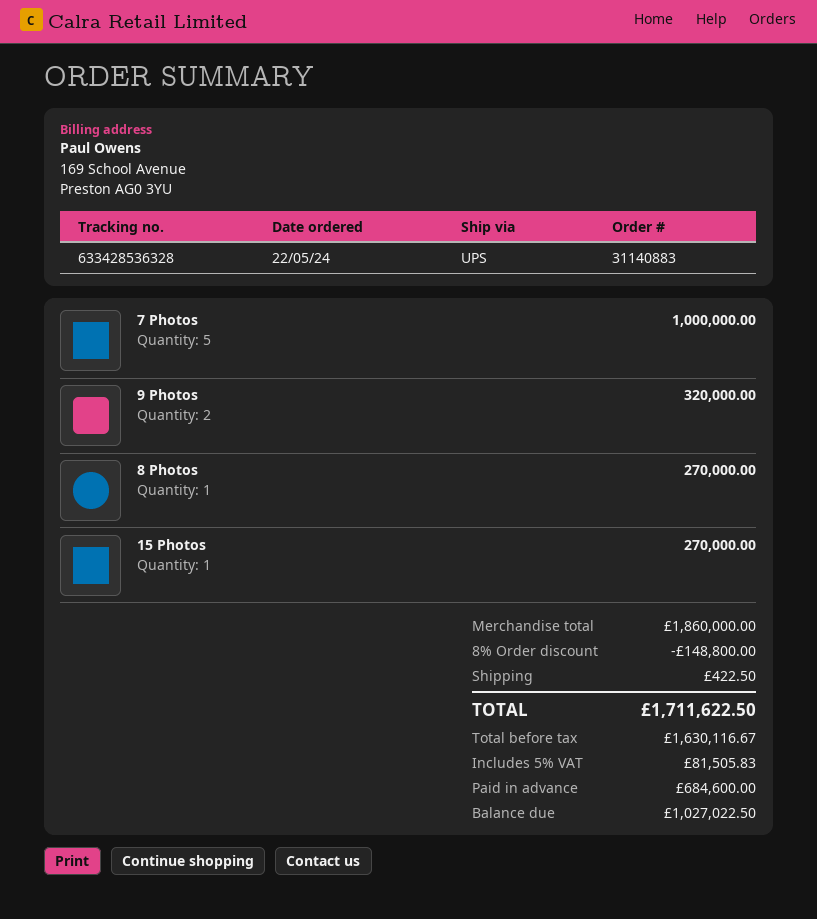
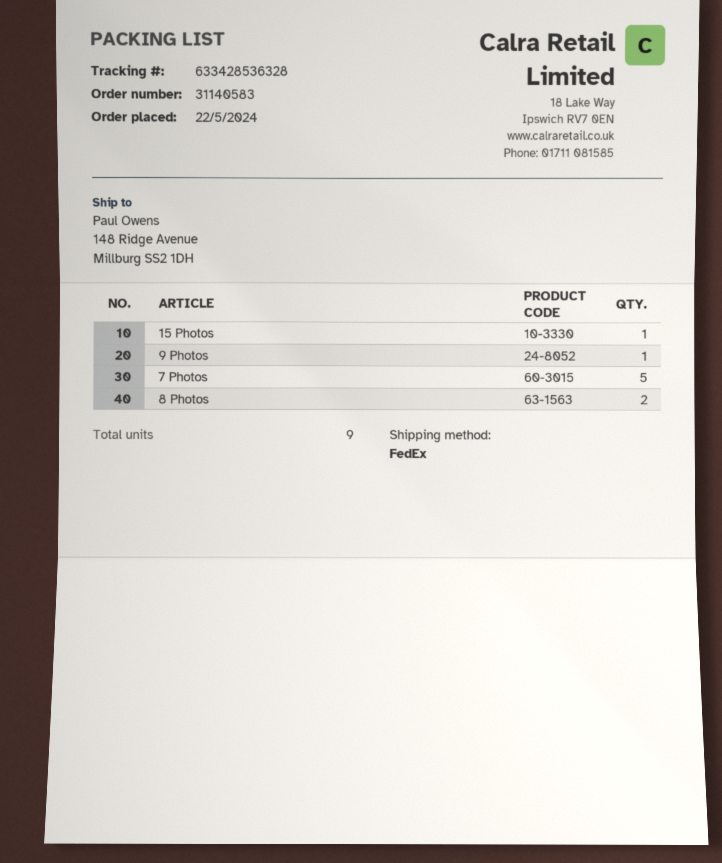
order number: 31140883 -> 31140583
shipping method: UPS -> FedEx
9 Photos: 2 -> 1
8 Photos: 1 -> 2

